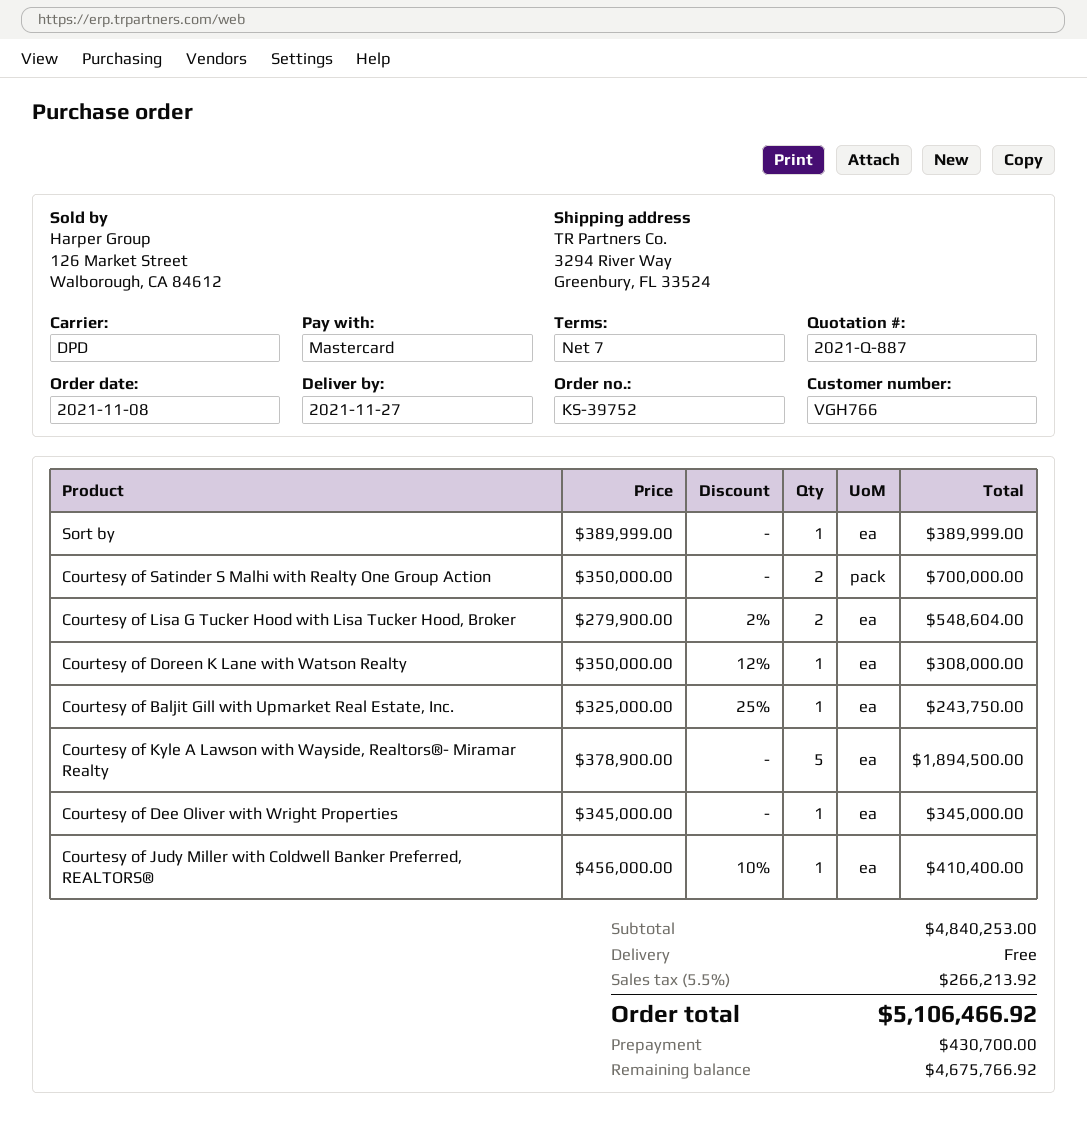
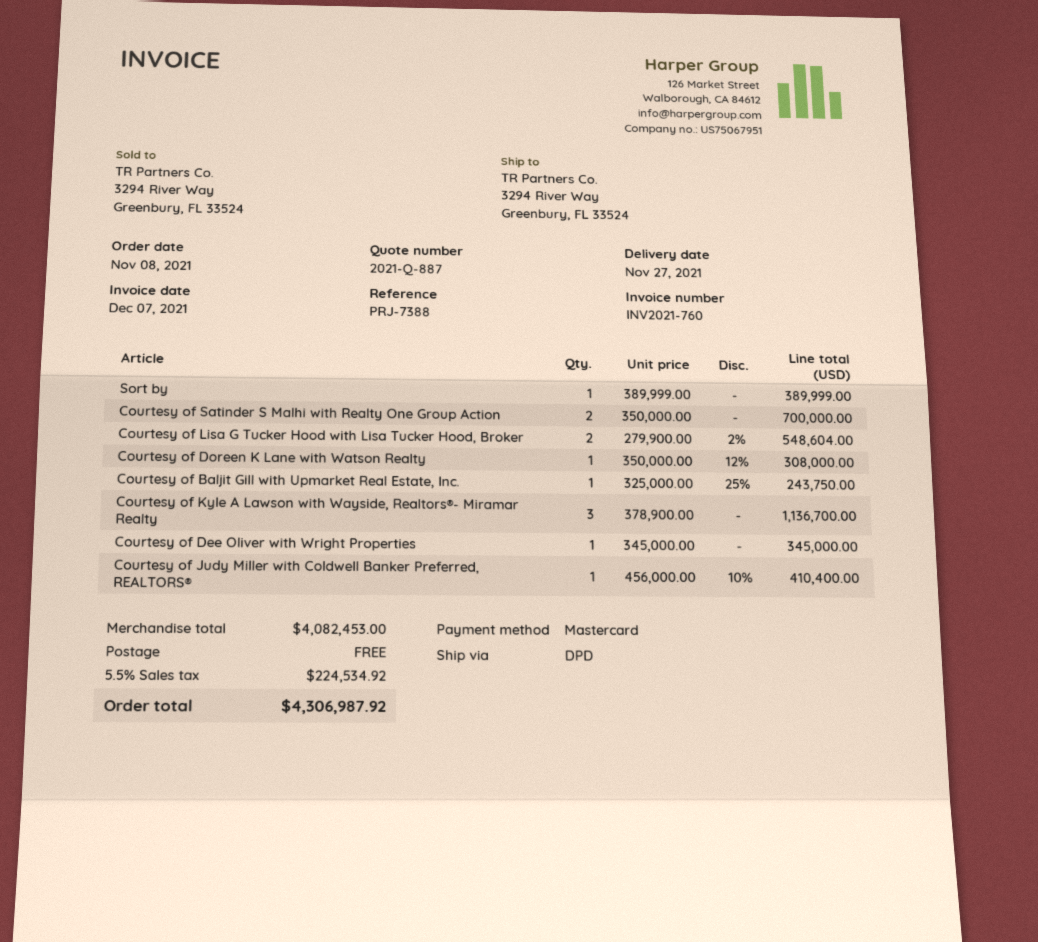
Courtesy of Kyle A Lawson with Wayside, Realtors®- Miramar Realty: 5 x 378900.00 = 1894500.00 -> 3 x 378900.00 = 1136700.00
subtotal: 4840253.00 -> 4082453.00
tax: 5.5% = 266213.92 -> 5.5% = 224534.92
total: 5106466.92 -> 4306987.92

